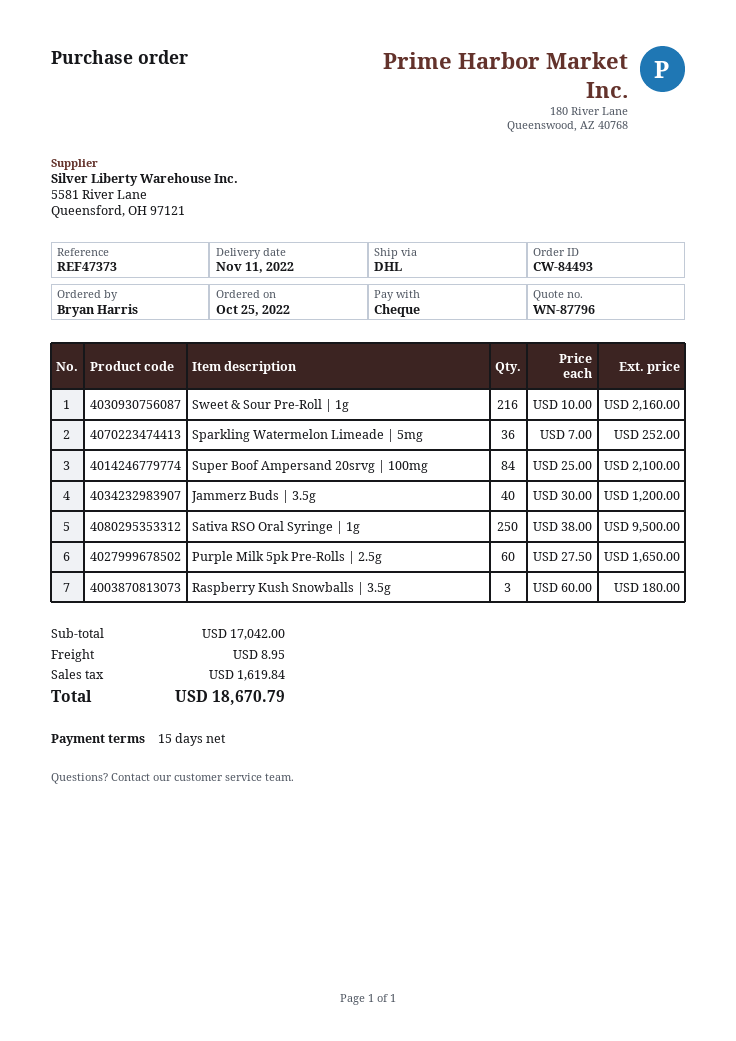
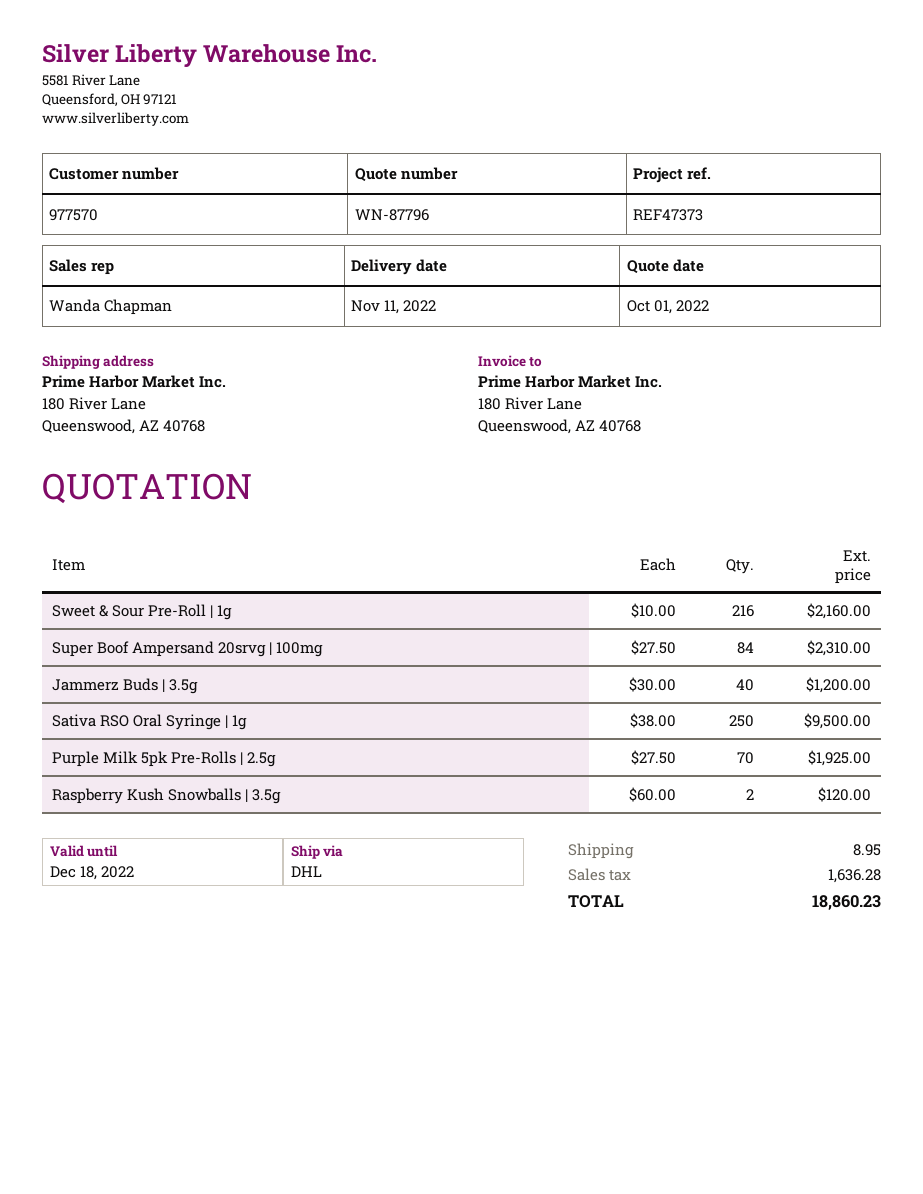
Sparkling Watermelon Limeade | 5mg: 36 x 7.00 = 252.00 -> none
Super Boof Ampersand 20srvg | 100mg: 84 x 25.00 = 2100.00 -> 84 x 27.50 = 2310.00
Purple Milk 5pk Pre-Rolls | 2.5g: 60 x 27.50 = 1650.00 -> 70 x 27.50 = 1925.00
Raspberry Kush Snowballs | 3.5g: 3 x 60.00 = 180.00 -> 2 x 60.00 = 120.00
tax: 1619.84 -> 1636.28
total: 18670.79 -> 18860.23

